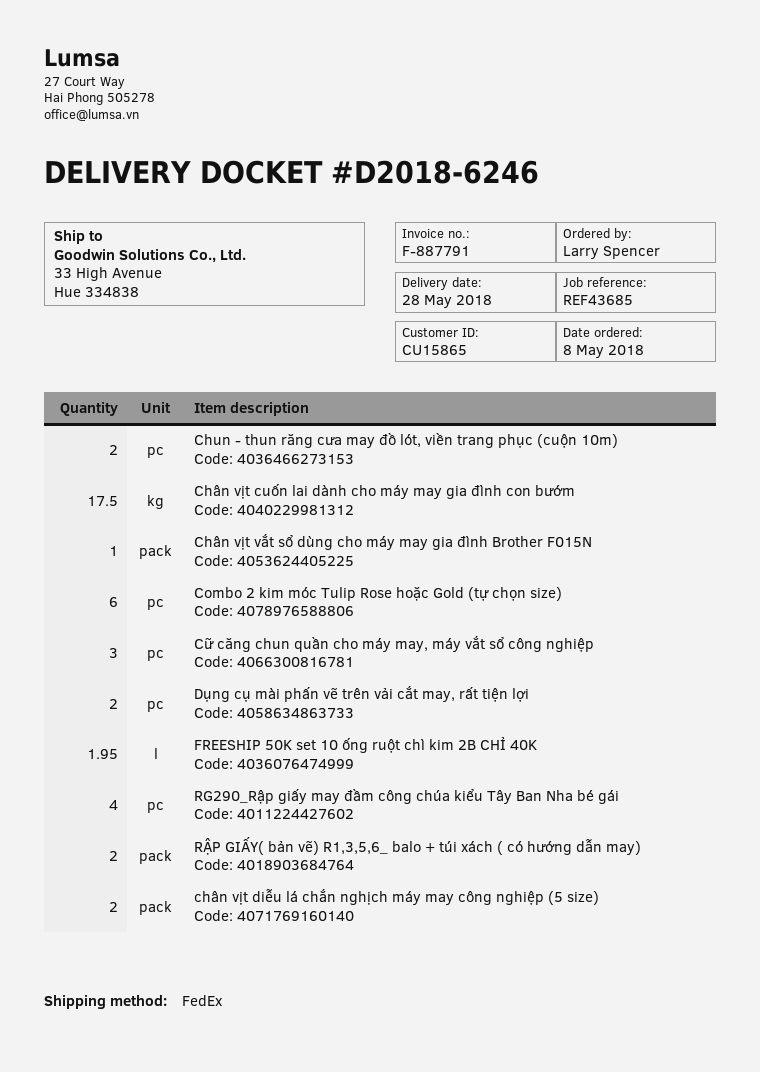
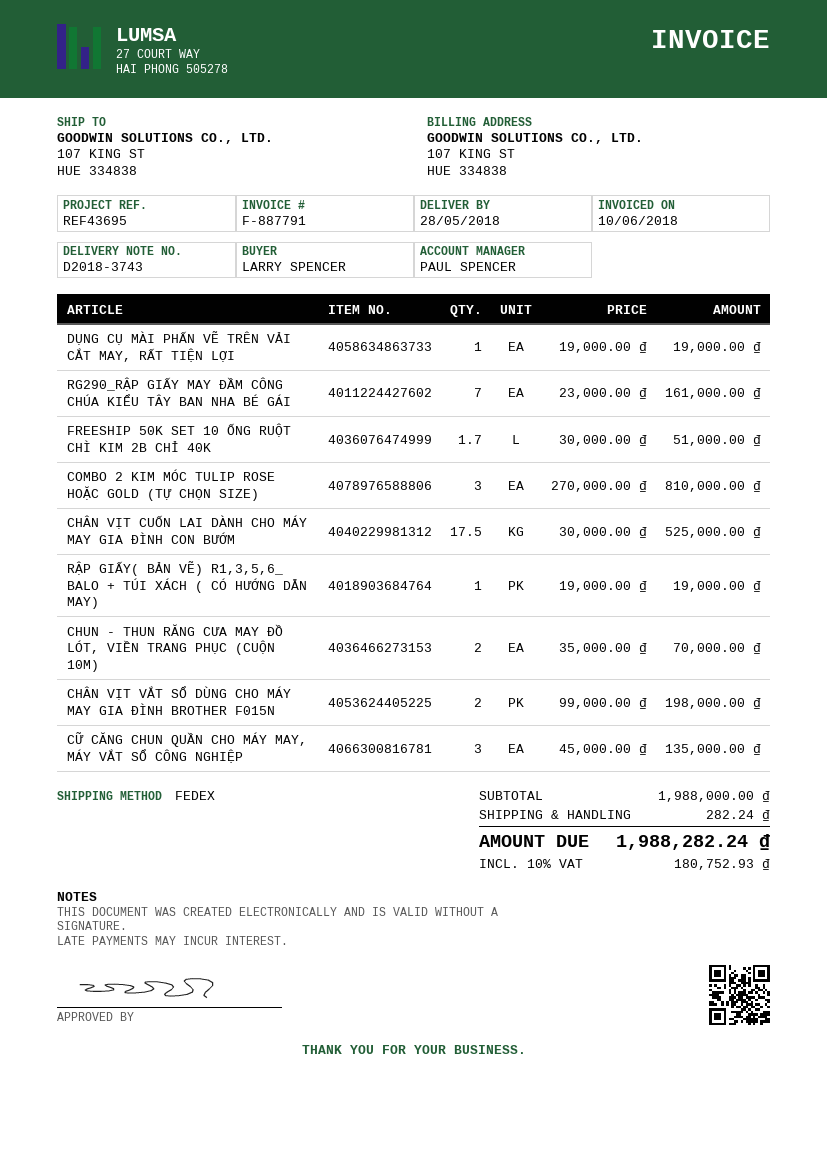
delivery note number: D2018-6246 -> D2018-3743
reference: REF43685 -> REF43695
ship to: 33 High Avenue, Hue 334838 -> 107 KING ST, HUE 334838
Chân vịt vắt sổ dùng cho máy may gia đình Brother F015N: 1 -> 2
Combo 2 kim móc Tulip Rose hoặc Gold (tự chọn size): 6 -> 3
Dụng cụ mài phấn vẽ trên vải cắt may, rất tiện lợi: 2 -> 1
FREESHIP 50K set 10 ống ruột chì kim 2B CHỈ 40K: 1.95 -> 1.7
RG290_Rập giấy may đầm công chúa kiểu Tây Ban Nha bé gái: 4 -> 7
RẬP GIẤY( bản vẽ) R1,3,5,6_ balo + túi xách ( có hướng dẫn may): 2 -> 1
chân vịt diễu lá chắn nghịch máy may công nghiệp (5 size): 2 -> none

